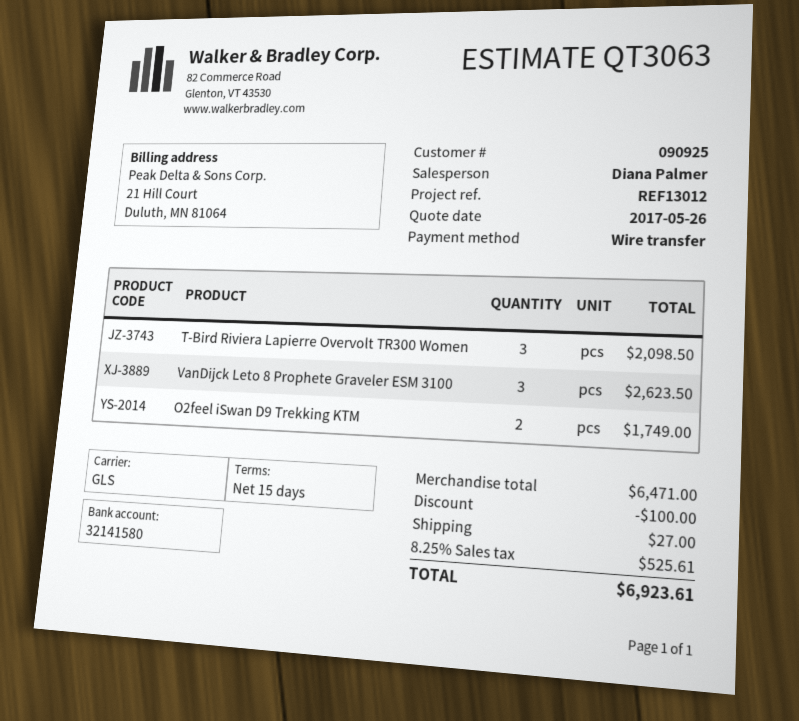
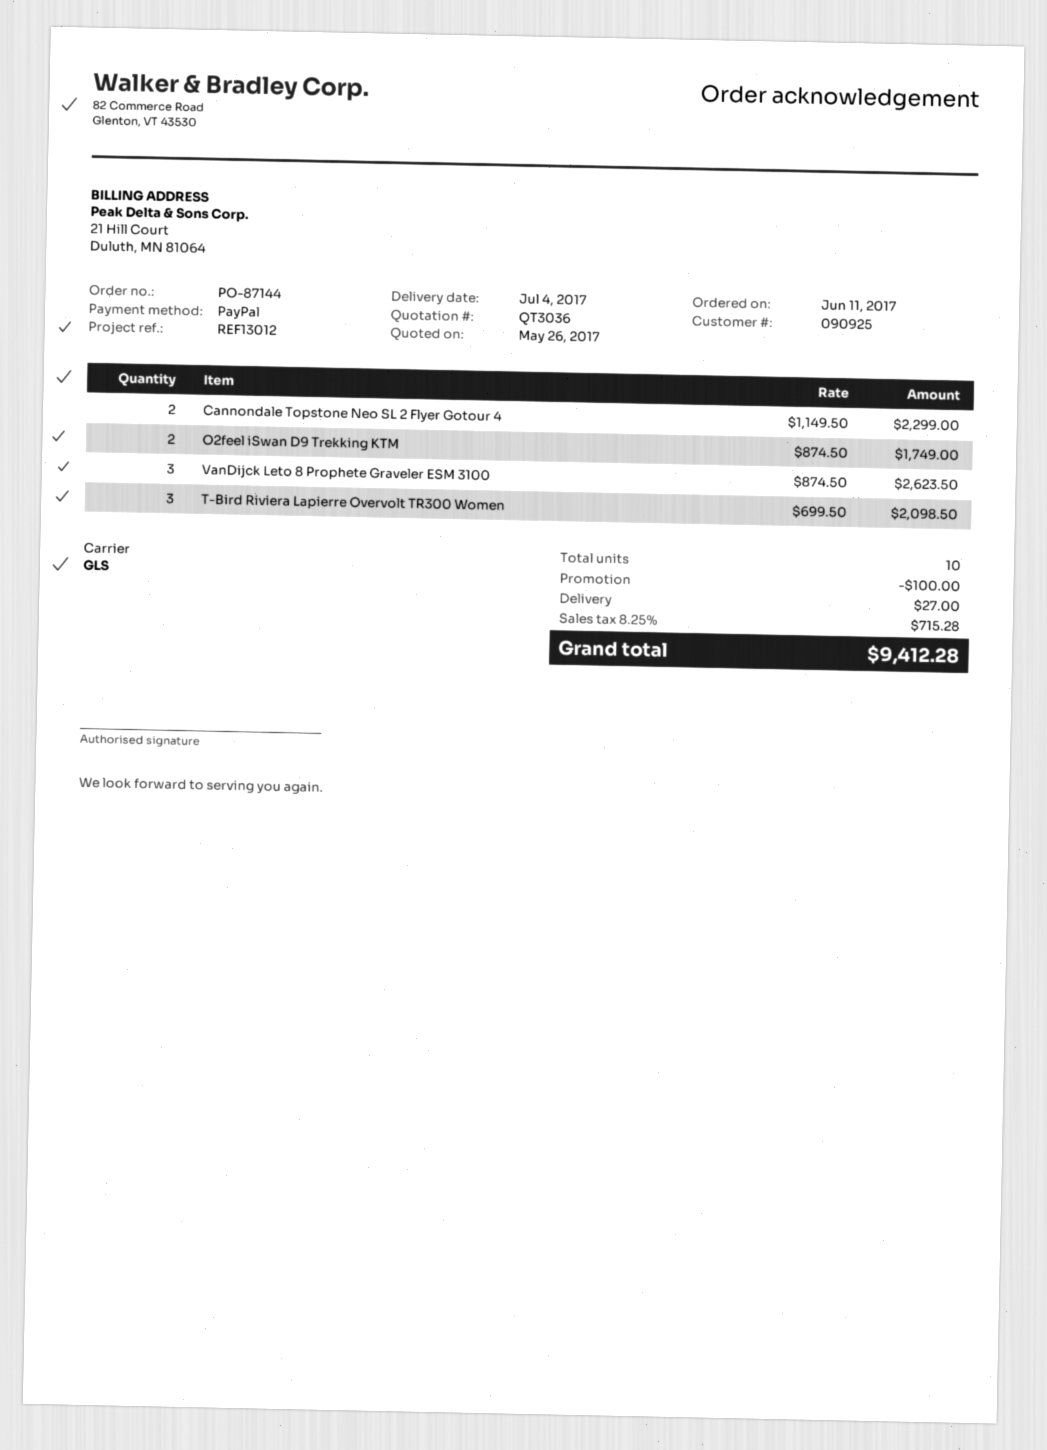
quote number: QT3063 -> QT3036
payment method: bank transfer -> PayPal
Cannondale Topstone Neo SL 2 Flyer Gotour 4: none -> 2 for 2299.00
tax: 8.25% = 525.61 -> 8.25% = 715.28
total: 6923.61 -> 9412.28

